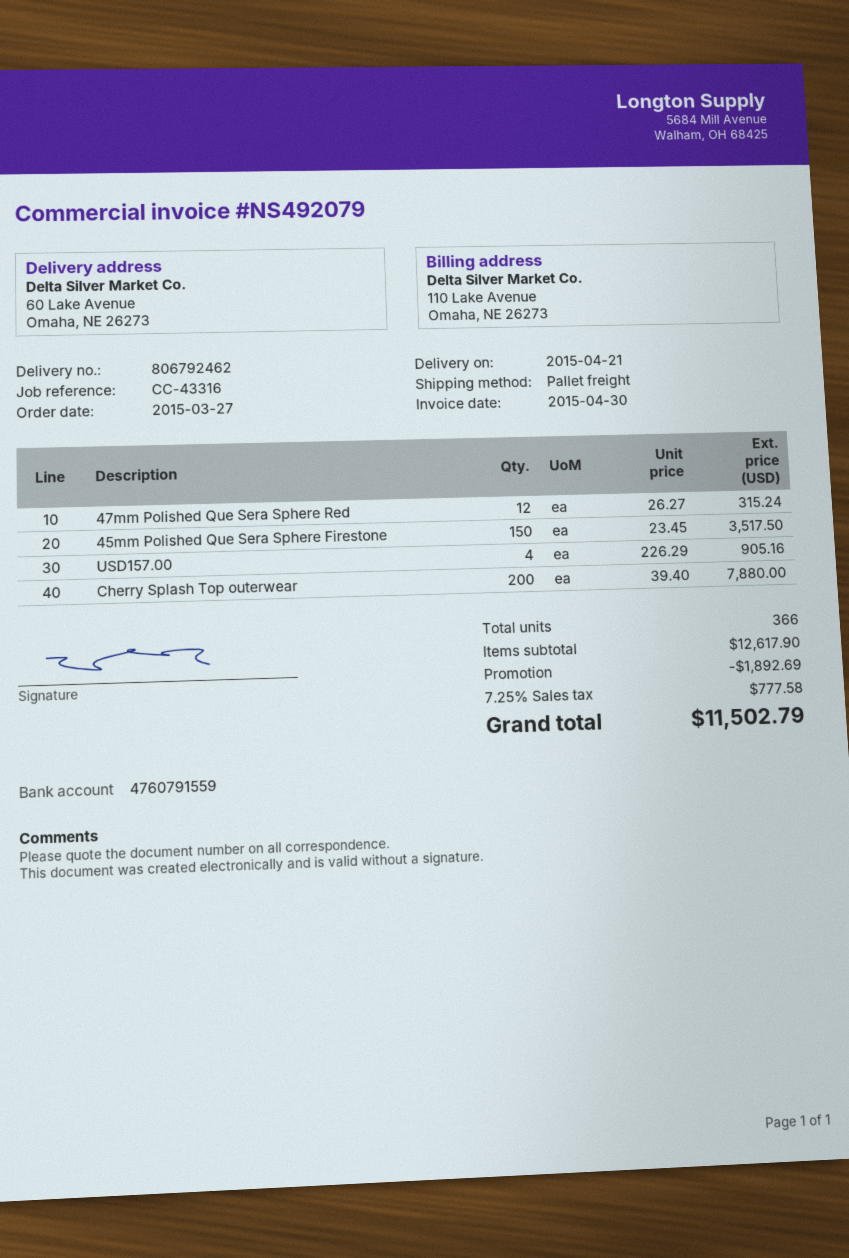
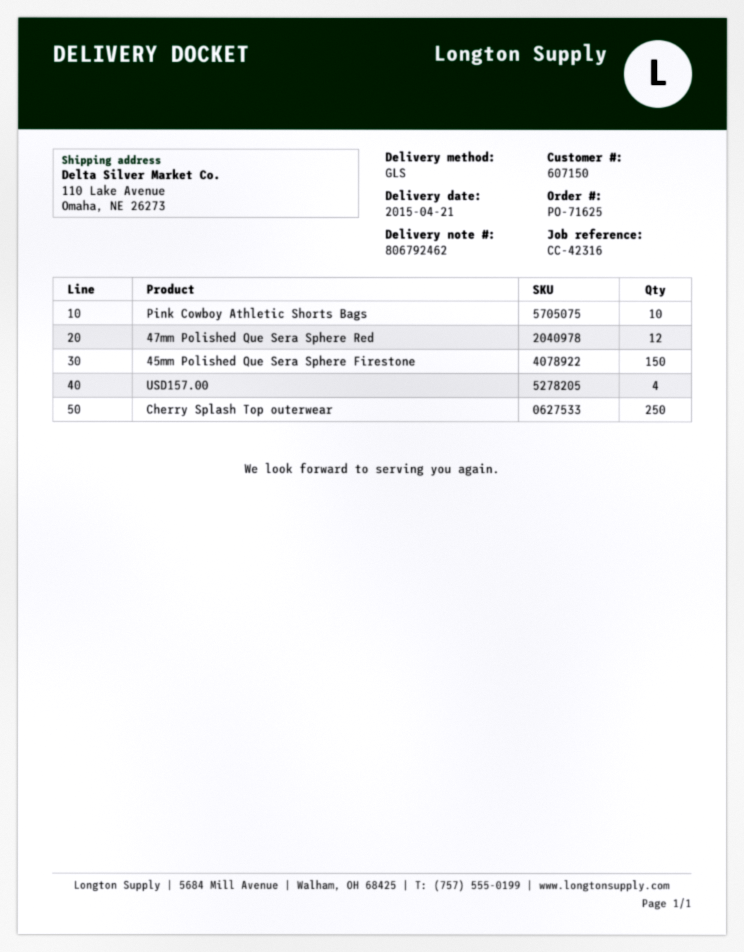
reference: CC-43316 -> CC-42316
shipping method: pallet freight -> GLS
ship to: 60 Lake Avenue, Omaha, NE 26273 -> 110 Lake Avenue, Omaha, NE 26273
Cherry Splash Top outerwear: 200 -> 250
Pink Cowboy Athletic Shorts Bags: none -> 10

